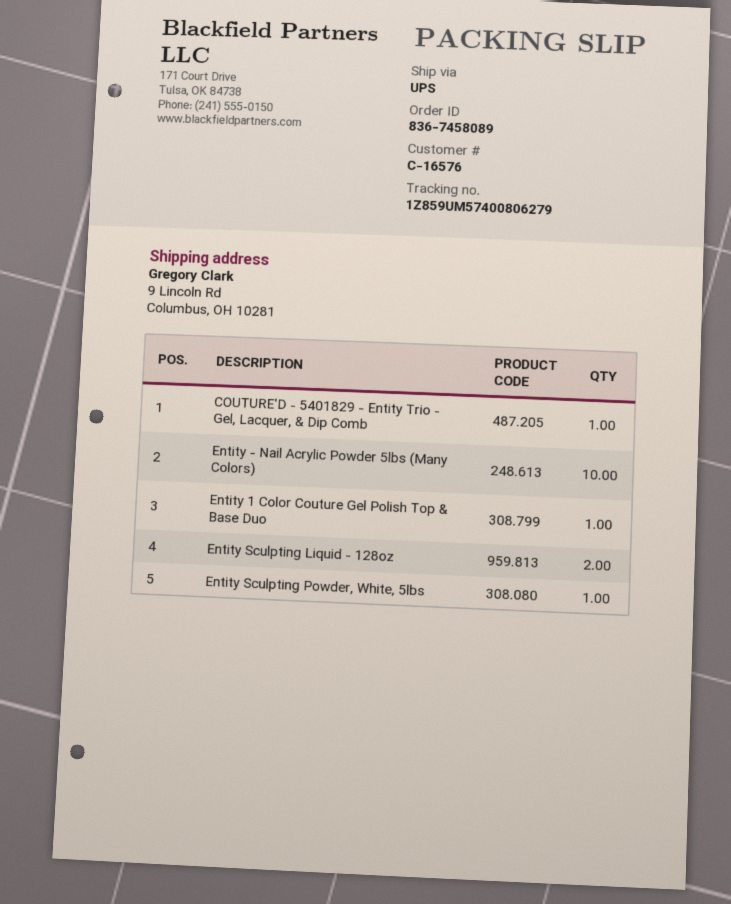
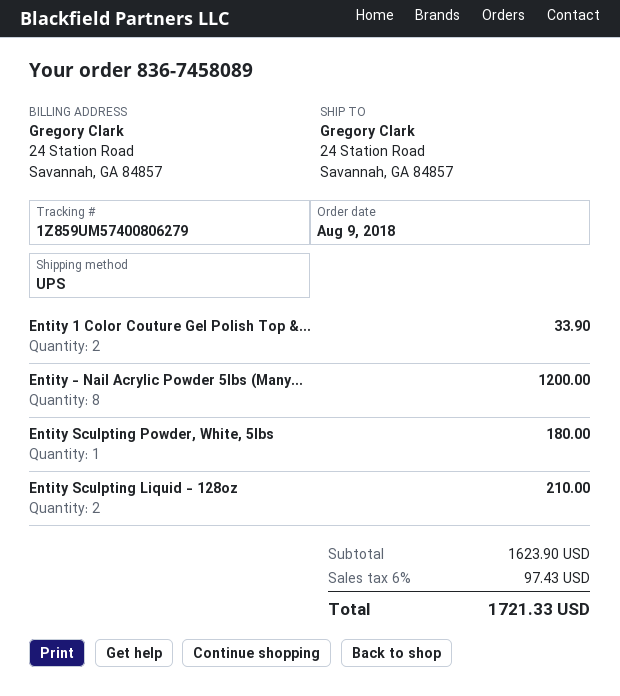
ship to: 9 Lincoln Rd, Columbus, OH 10281 -> 24 Station Road, Savannah, GA 84857
COUTURE'D - 5401829 - Entity Trio - Gel, Lacquer, & Dip Comb: 1 -> none
Entity - Nail Acrylic Powder 5lbs (Many Colors): 10 -> 8
Entity 1 Color Couture Gel Polish Top & Base Duo: 1 -> 2

